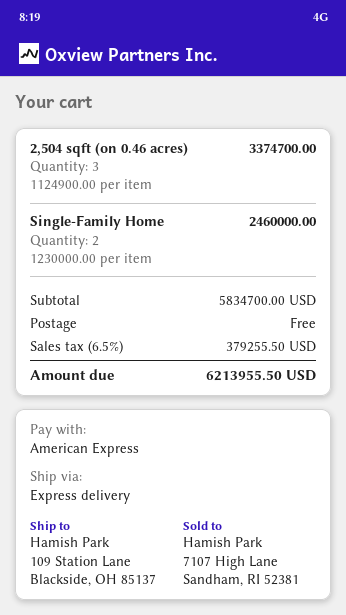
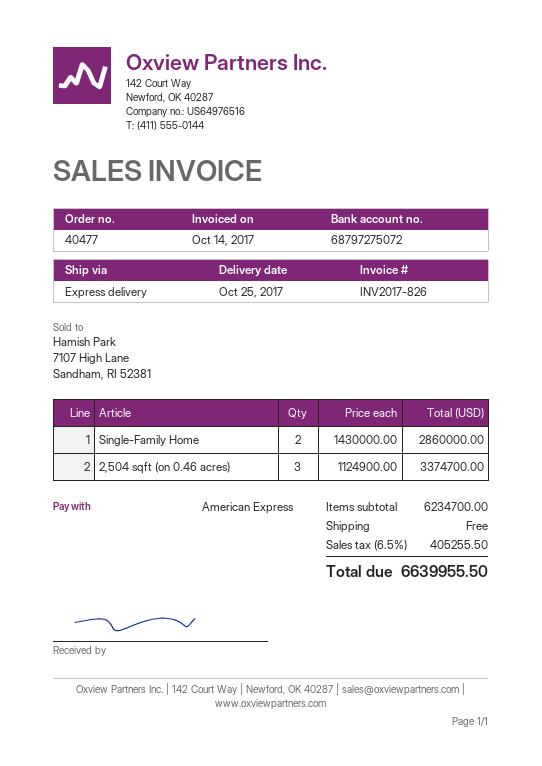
Single-Family Home: 2 x 1230000.00 = 2460000.00 -> 2 x 1430000.00 = 2860000.00
subtotal: 5834700.00 -> 6234700.00
tax: 6.5% = 379255.50 -> 6.5% = 405255.50
total: 6213955.50 -> 6639955.50

